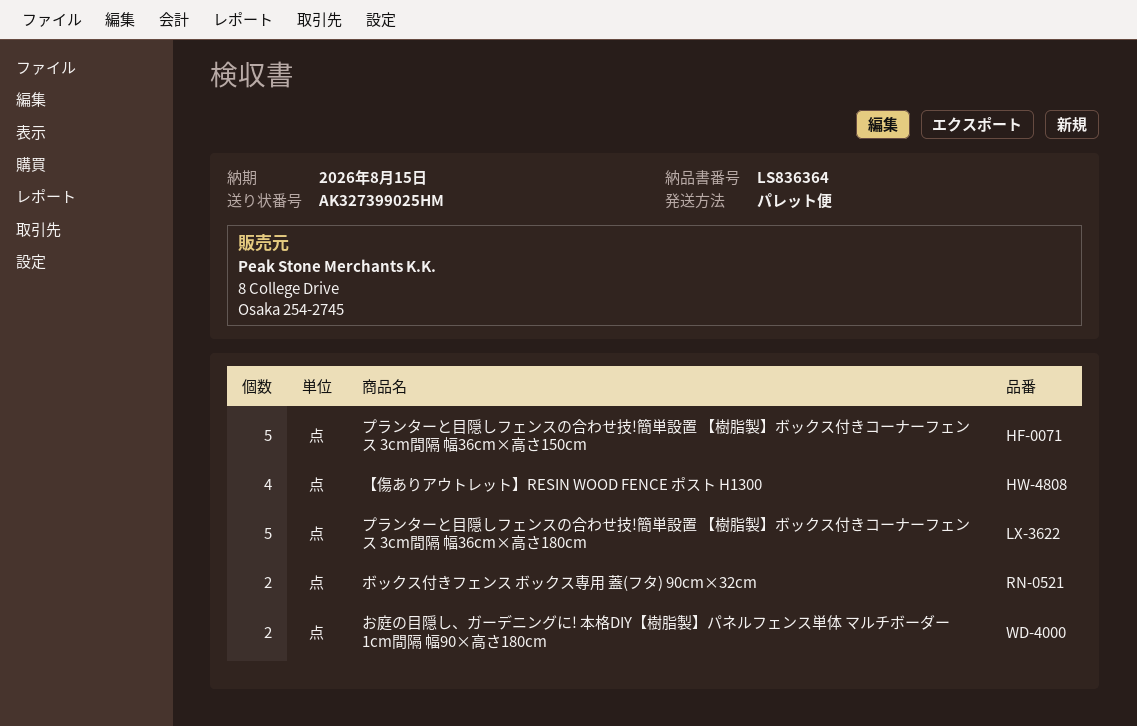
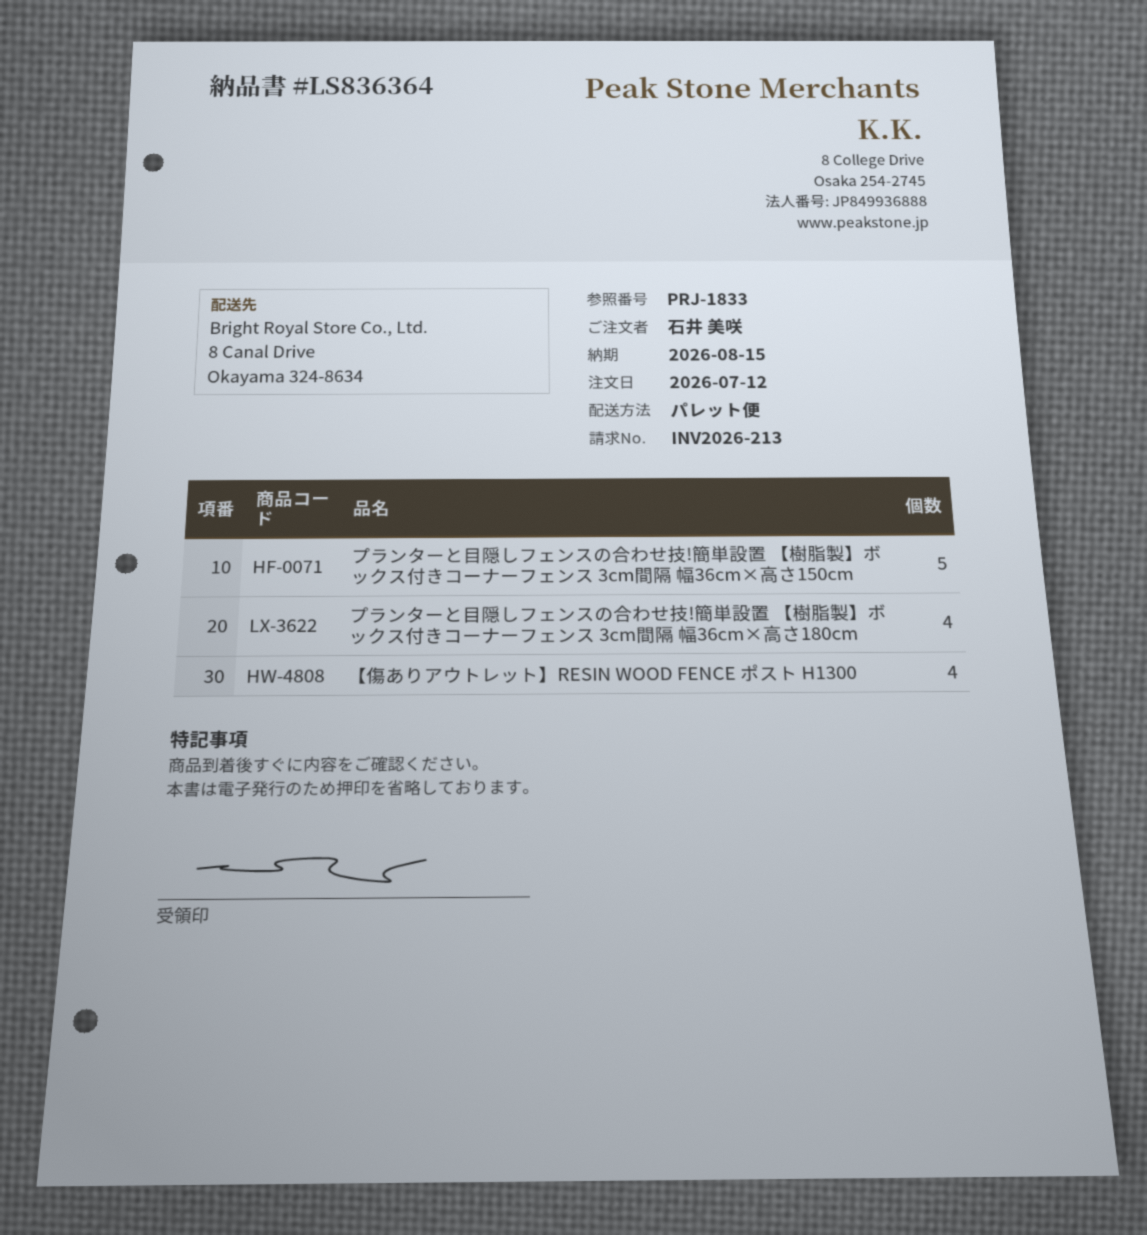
プランターと目隠しフェンスの合わせ技!簡単設置 【樹脂製】ボックス付きコーナーフェンス 3cm間隔 幅36cm×高さ180cm: 5 -> 4
ボックス付きフェンス ボックス専用 蓋(フタ) 90cm×32cm: 2 -> none
お庭の目隠し、ガーデニングに! 本格DIY【樹脂製】パネルフェンス単体 マルチボーダー 1cm間隔 幅90×高さ180cm: 2 -> none

